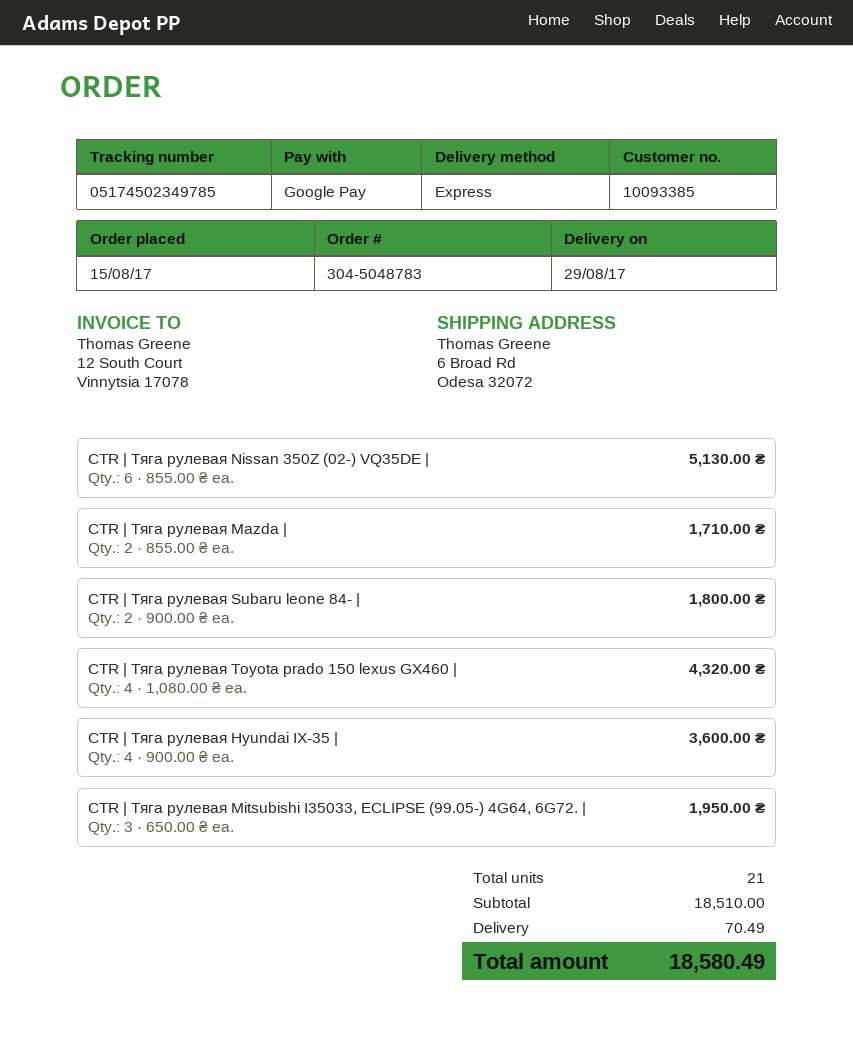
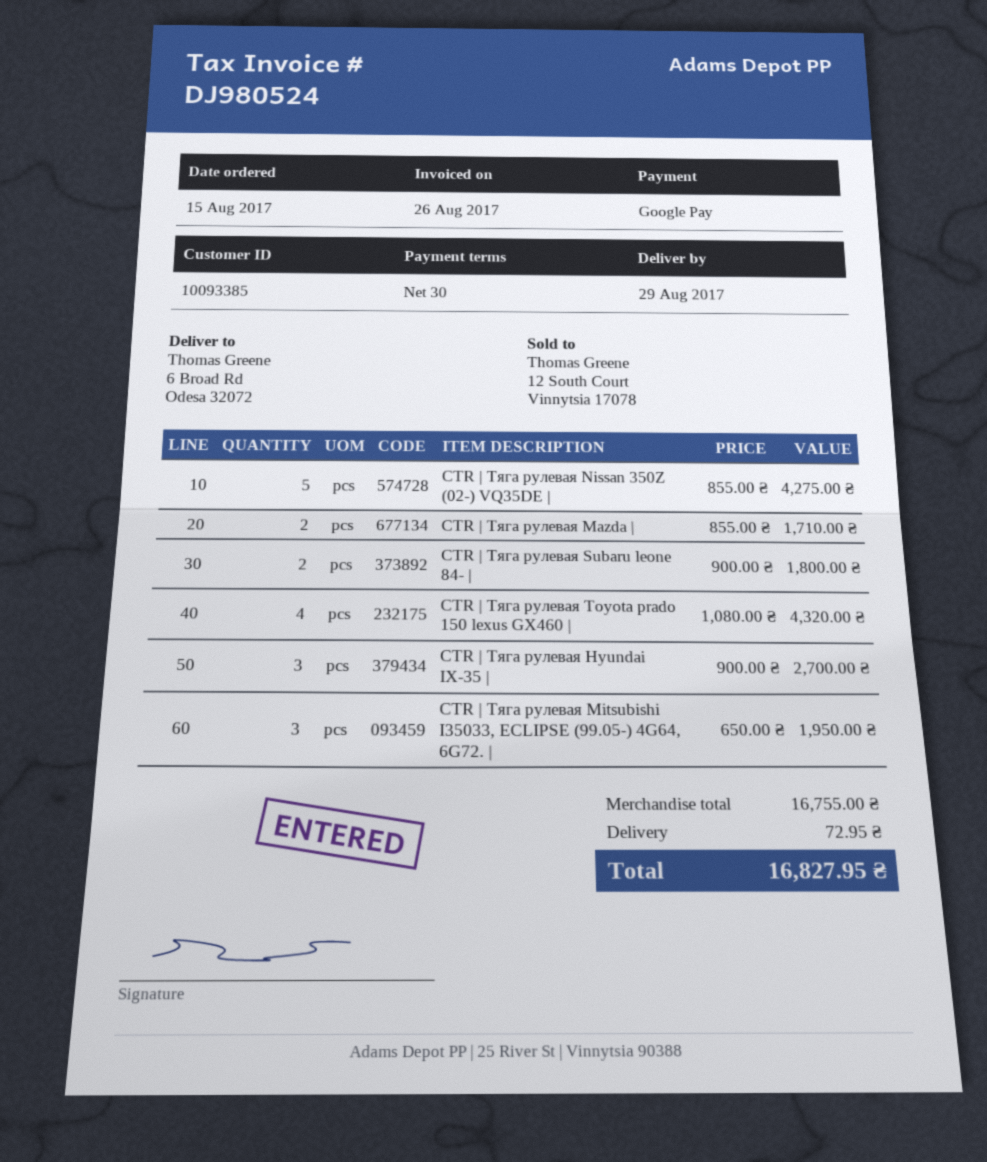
CTR | Тяга рулевая Nissan 350Z (02-) VQ35DE |: 6 x 855.00 = 5130.00 -> 5 x 855.00 = 4275.00
CTR | Тяга рулевая Hyundai IX-35 |: 4 x 900.00 = 3600.00 -> 3 x 900.00 = 2700.00
subtotal: 18510.00 -> 16755.00
shipping: 70.49 -> 72.95
total: 18580.49 -> 16827.95

